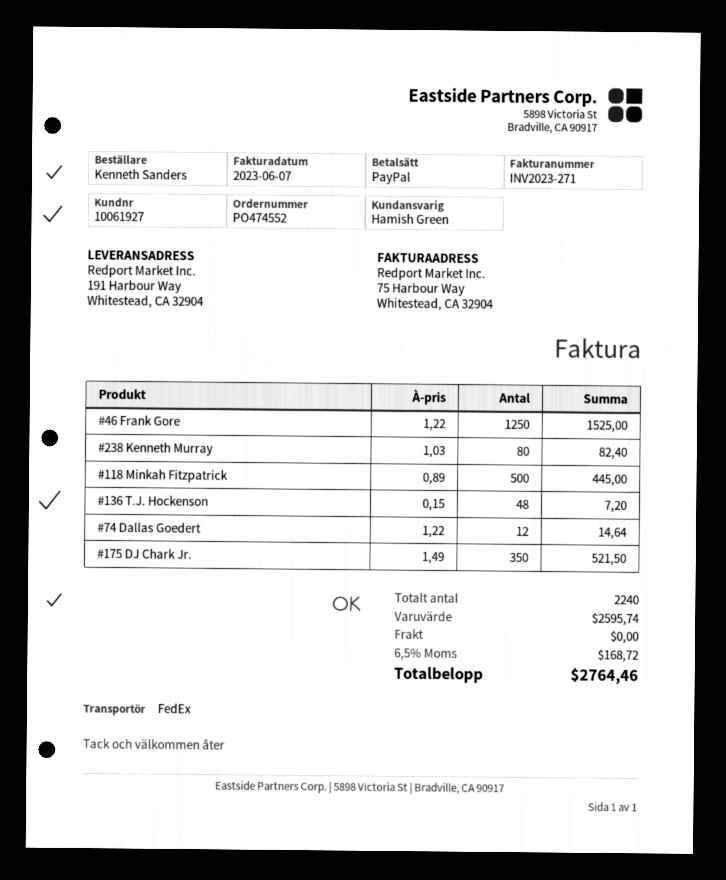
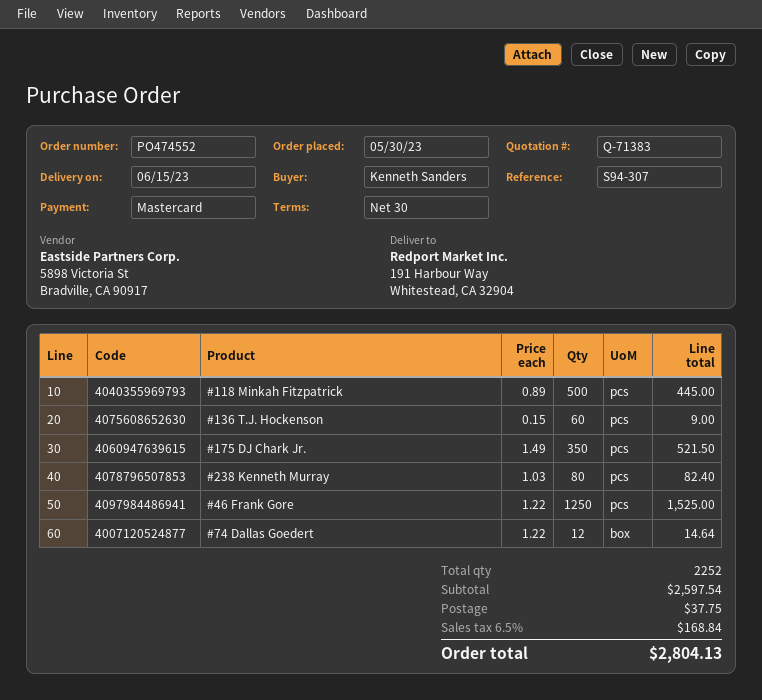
payment method: PayPal -> Mastercard
#136 T.J. Hockenson: 48 x 0.15 = 7.20 -> 60 x 0.15 = 9.00
total quantity: 2240 -> 2252
subtotal: 2595.74 -> 2597.54
shipping: 0.00 -> 37.75
tax: 6.5% = 168.72 -> 6.5% = 168.84
total: 2764.46 -> 2804.13

